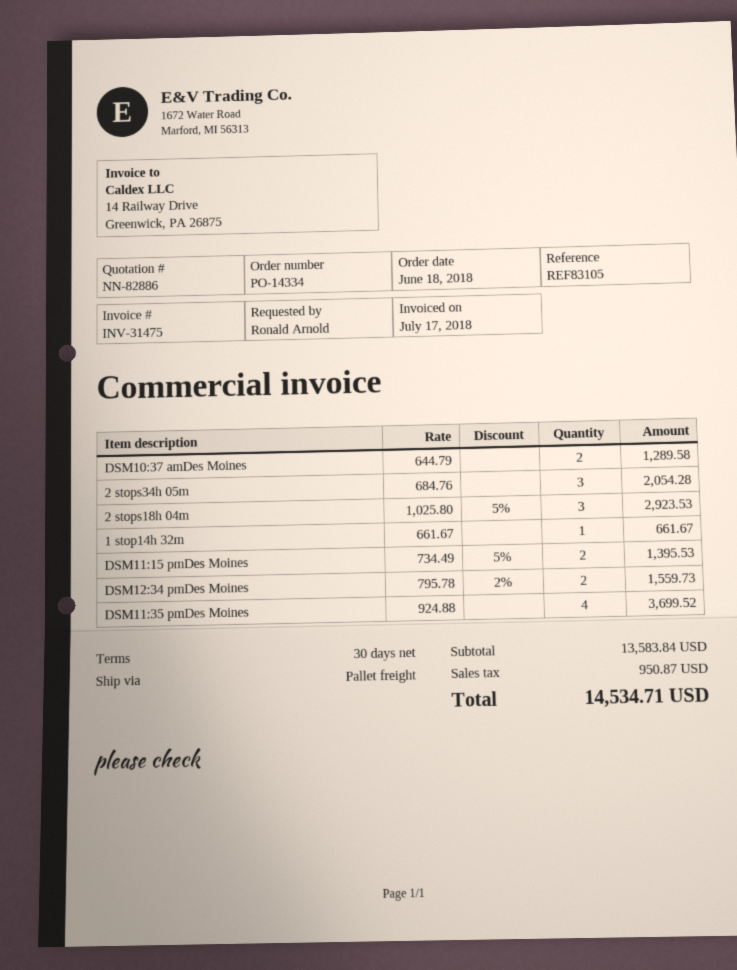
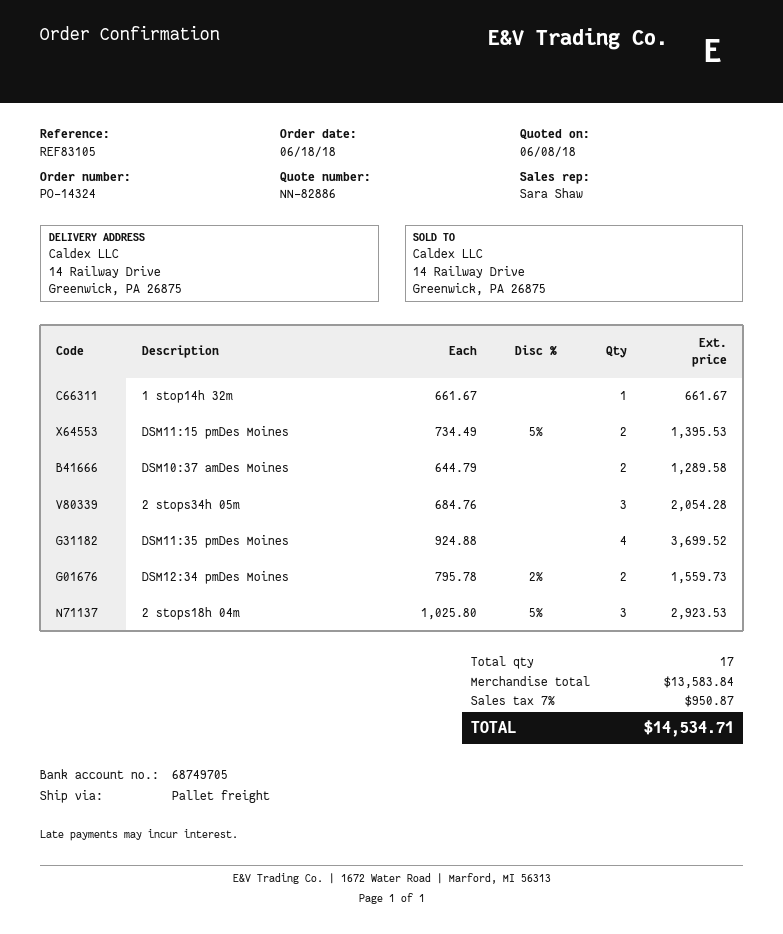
order number: PO-14334 -> PO-14324

